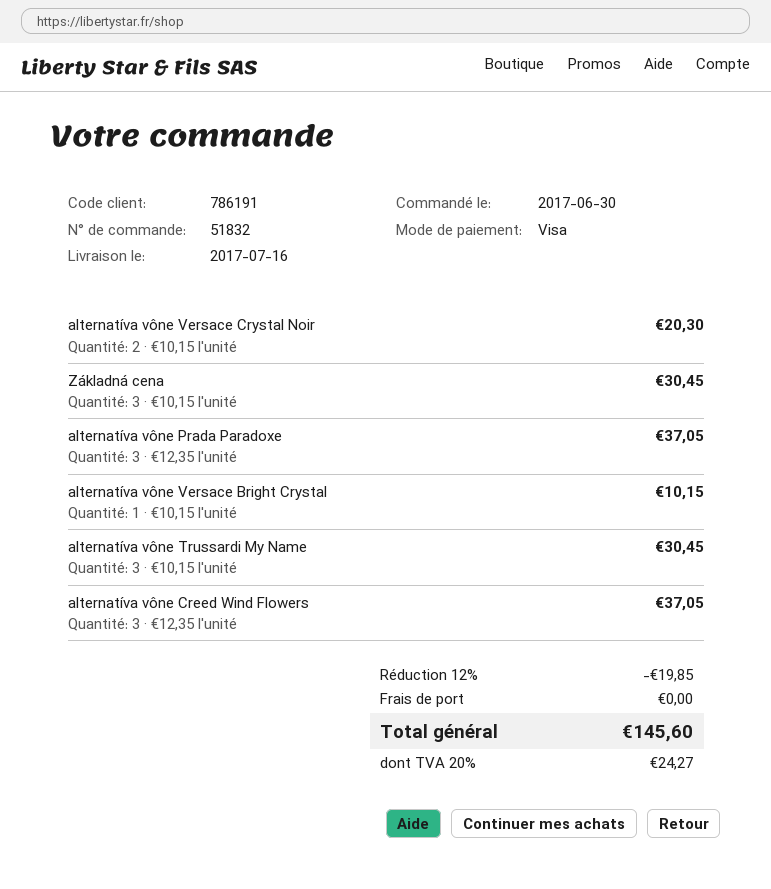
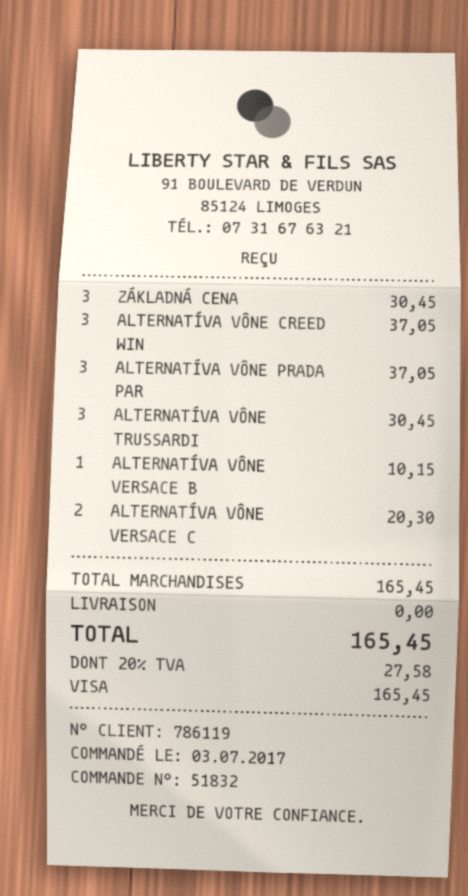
order date: 2017-06-30 -> 2017-07-03
customer number: 786191 -> 786119
discount: 12% = 19.85 -> none
tax: 20% = 24.27 -> 20% = 27.58
total: 145.60 -> 165.45

